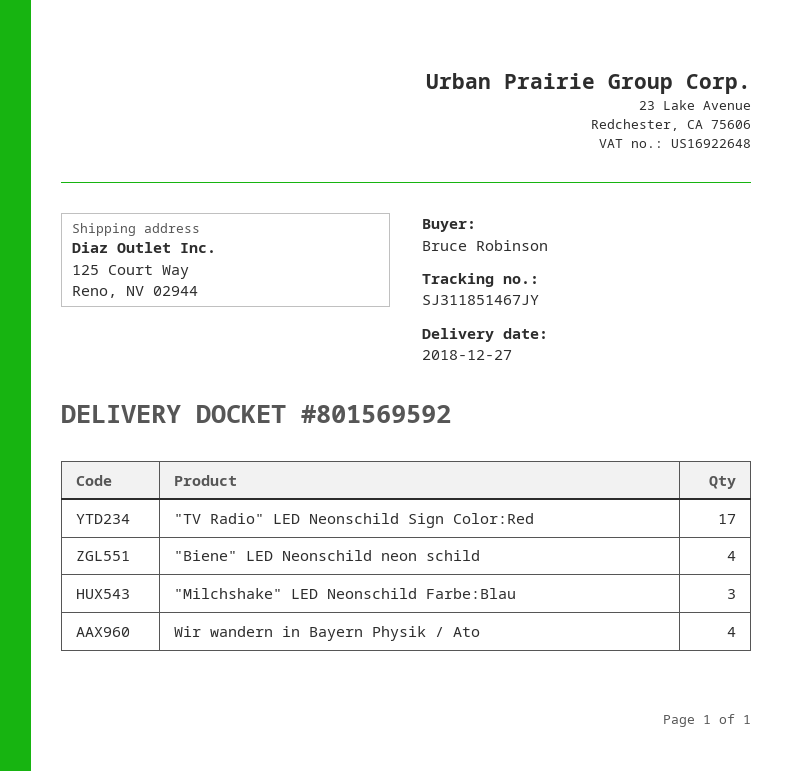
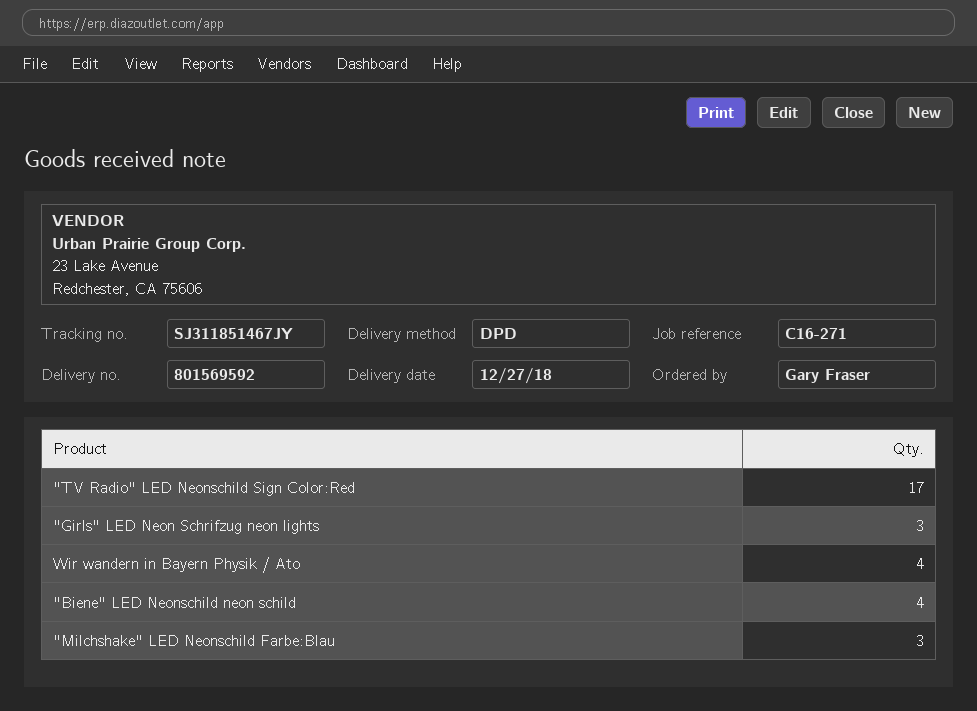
ordered by: Bruce Robinson -> Gary Fraser
"Girls" LED Neon Schrifzug neon lights: none -> 3

